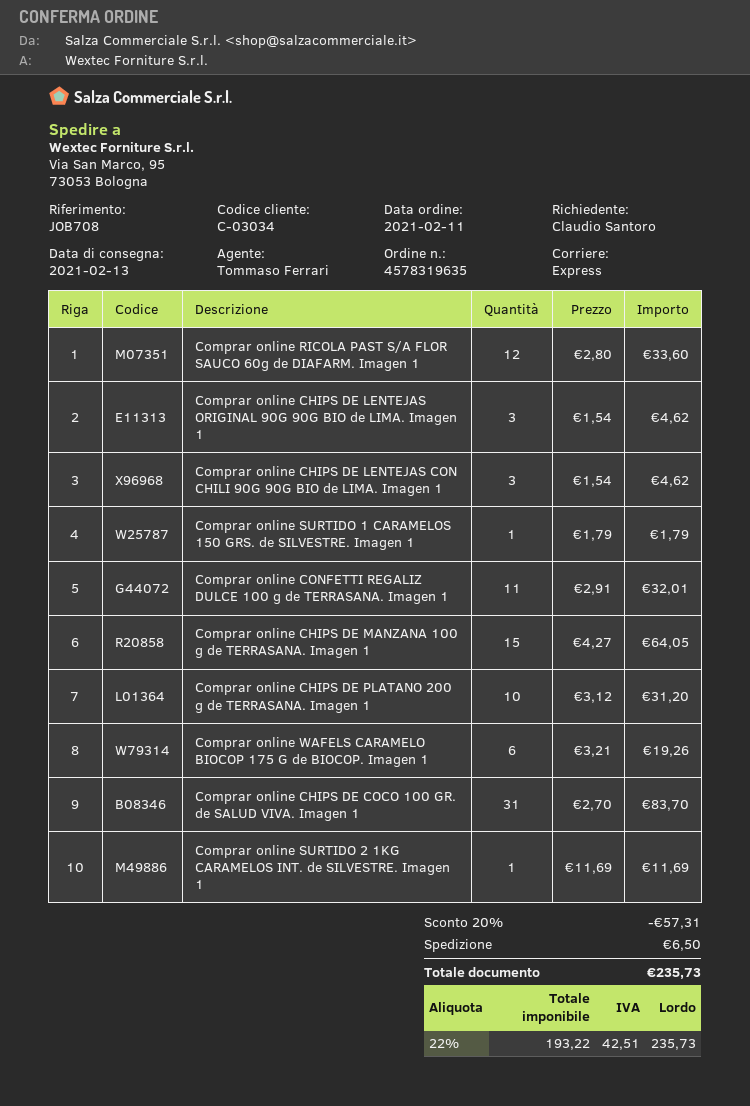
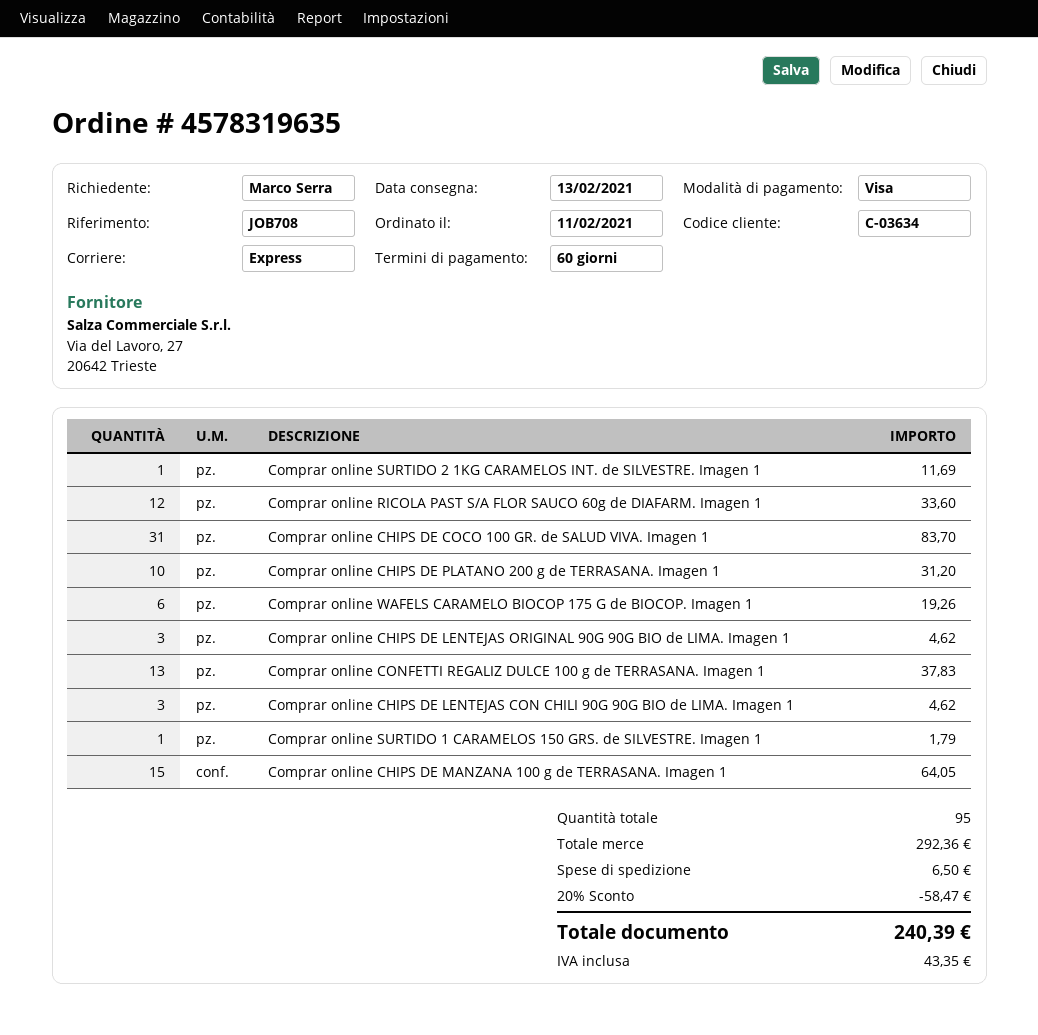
customer number: C-03034 -> C-03634
ordered by: Claudio Santoro -> Marco Serra
Comprar online CONFETTI REGALIZ DULCE 100 g de TERRASANA. Imagen 1: 11 for 32.01 -> 13 for 37.83
discount: 20% = 57.31 -> 20% = 58.47
tax: 42.51 -> 43.35
total: 235.73 -> 240.39

